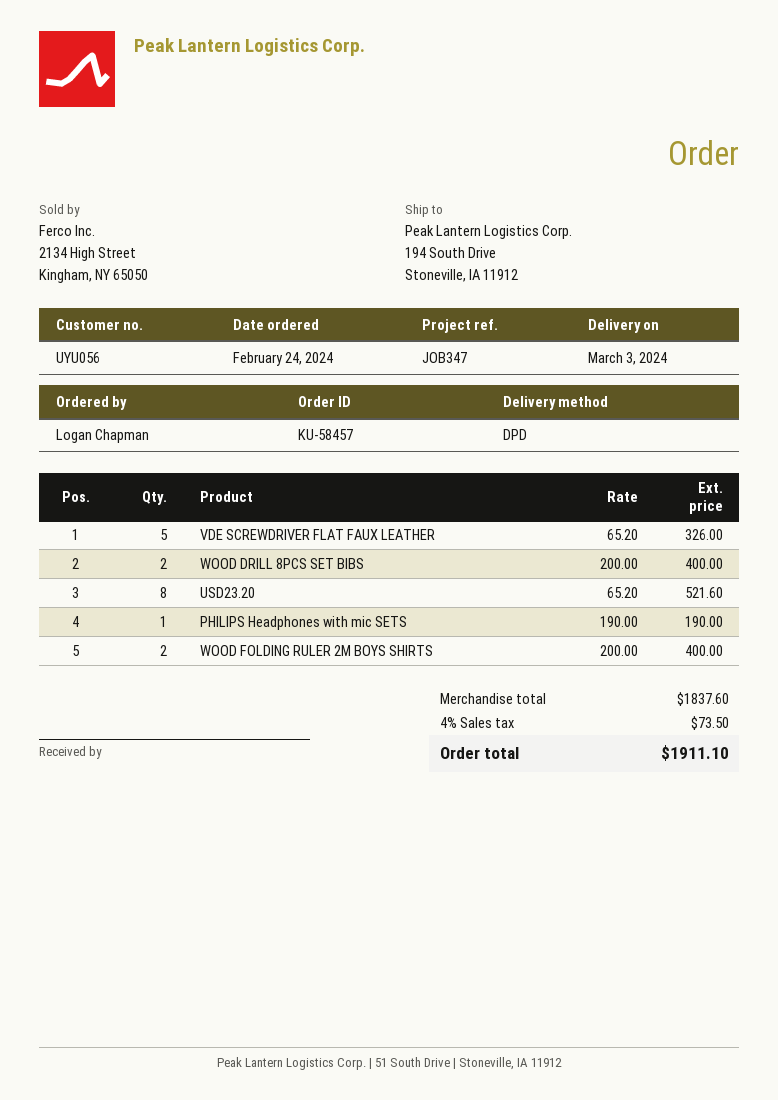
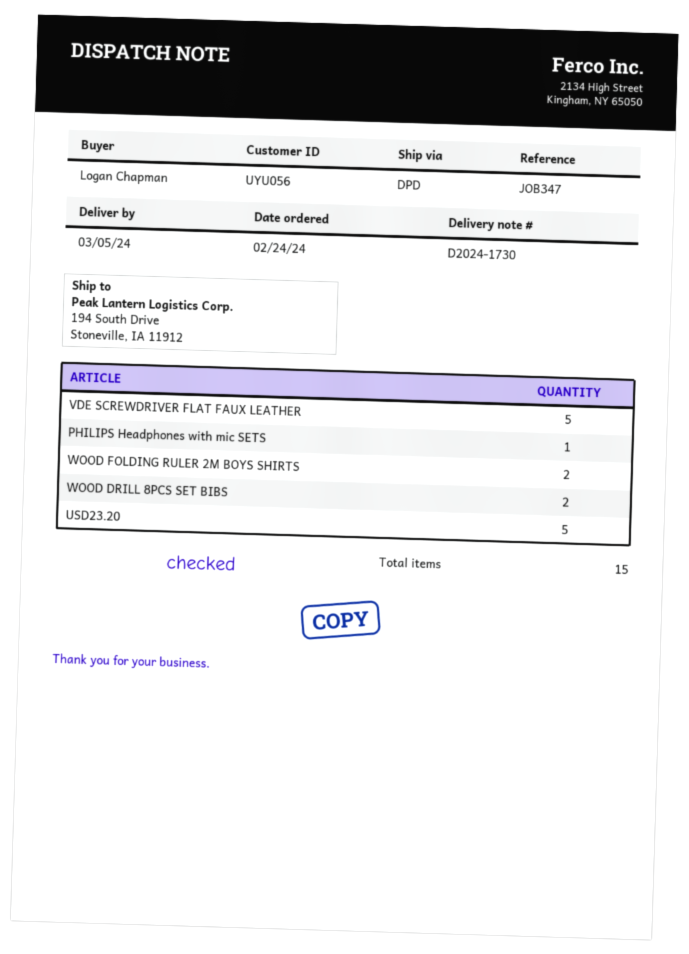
delivery date: 2024-03-03 -> 2024-03-05
USD23.20: 8 -> 5

